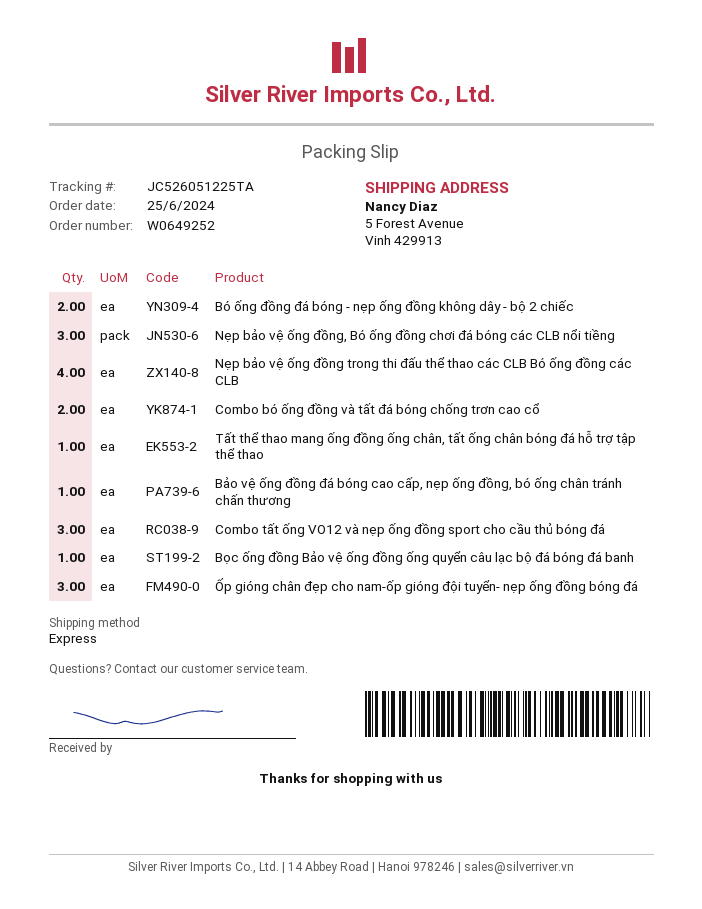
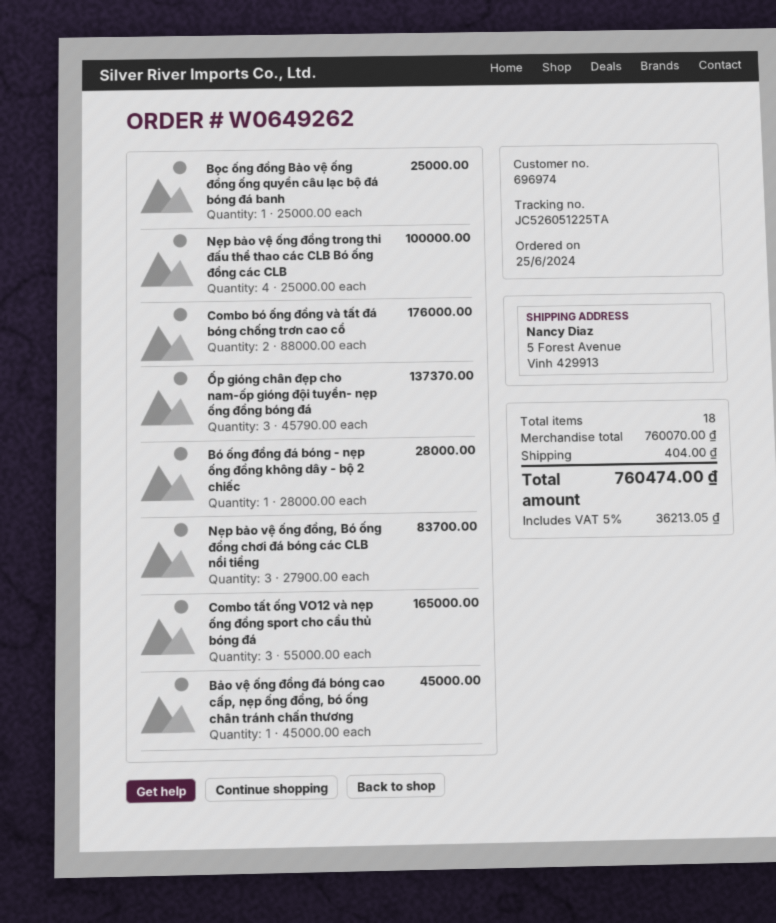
order number: W0649252 -> W0649262
Bó ống đồng đá bóng - nẹp ống đồng không dây - bộ 2 chiếc: 2 -> 1
Tất thể thao mang ống đồng ống chân, tất ống chân bóng đá hỗ trợ tập thể thao: 1 -> none

